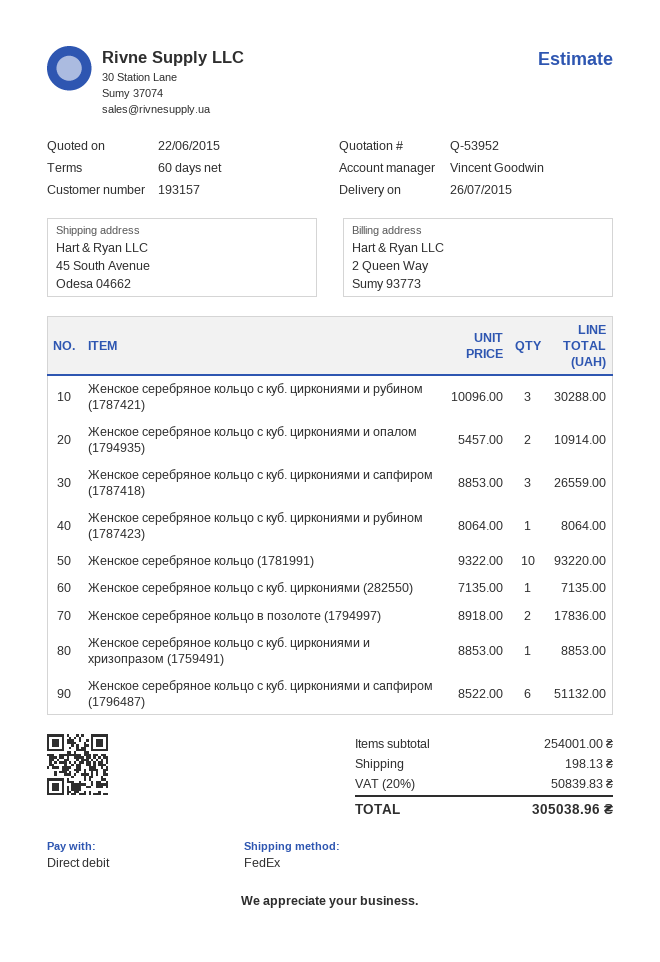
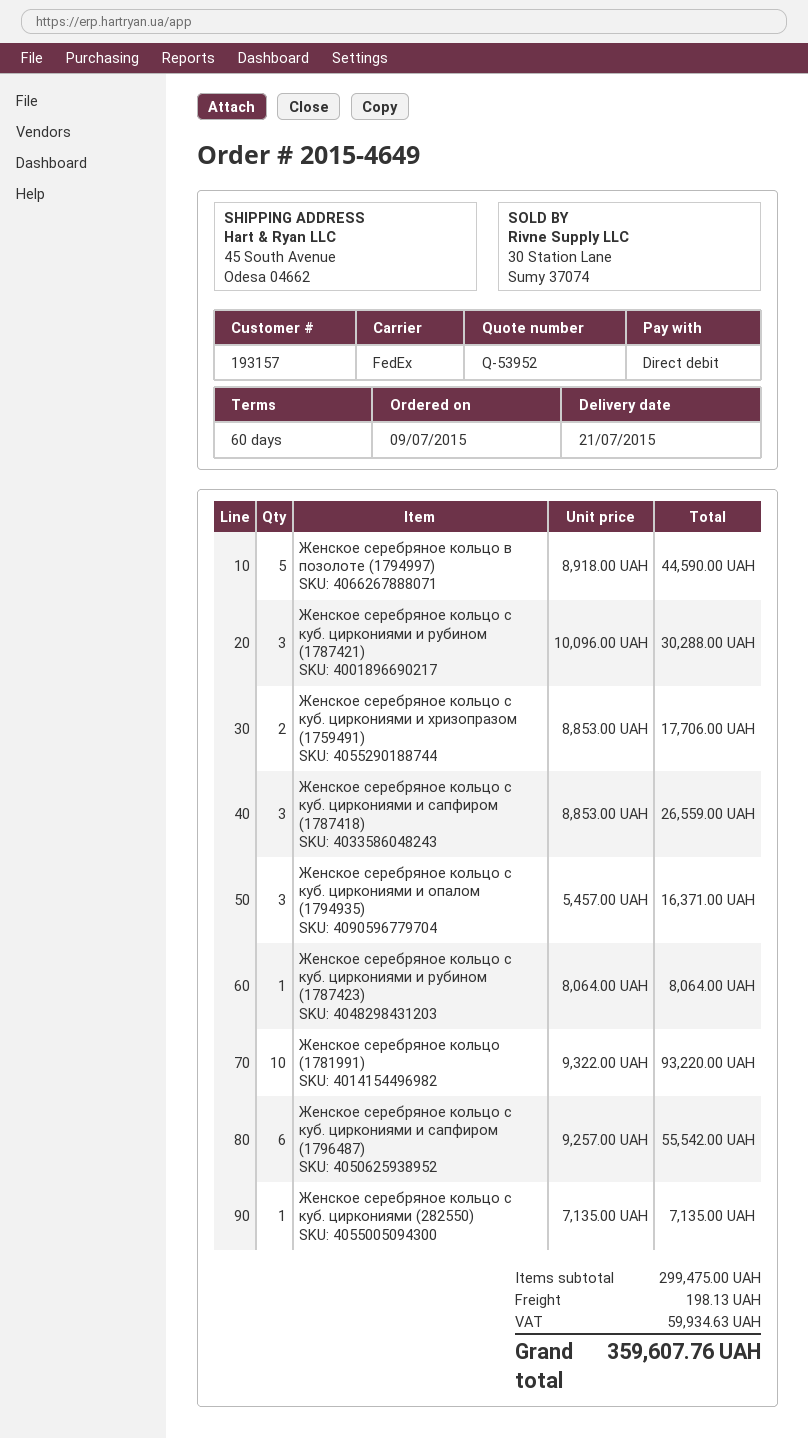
delivery date: 2015-07-26 -> 2015-07-21
Женское серебряное кольцо с куб. циркониями и опалом (1794935): 2 x 5457.00 = 10914.00 -> 3 x 5457.00 = 16371.00
Женское серебряное кольцо в позолоте (1794997): 2 x 8918.00 = 17836.00 -> 5 x 8918.00 = 44590.00
Женское серебряное кольцо с куб. циркониями и хризопразом (1759491): 1 x 8853.00 = 8853.00 -> 2 x 8853.00 = 17706.00
Женское серебряное кольцо с куб. циркониями и сапфиром (1796487): 6 x 8522.00 = 51132.00 -> 6 x 9257.00 = 55542.00
subtotal: 254001.00 -> 299475.00
tax: 50839.83 -> 59934.63
total: 305038.96 -> 359607.76

